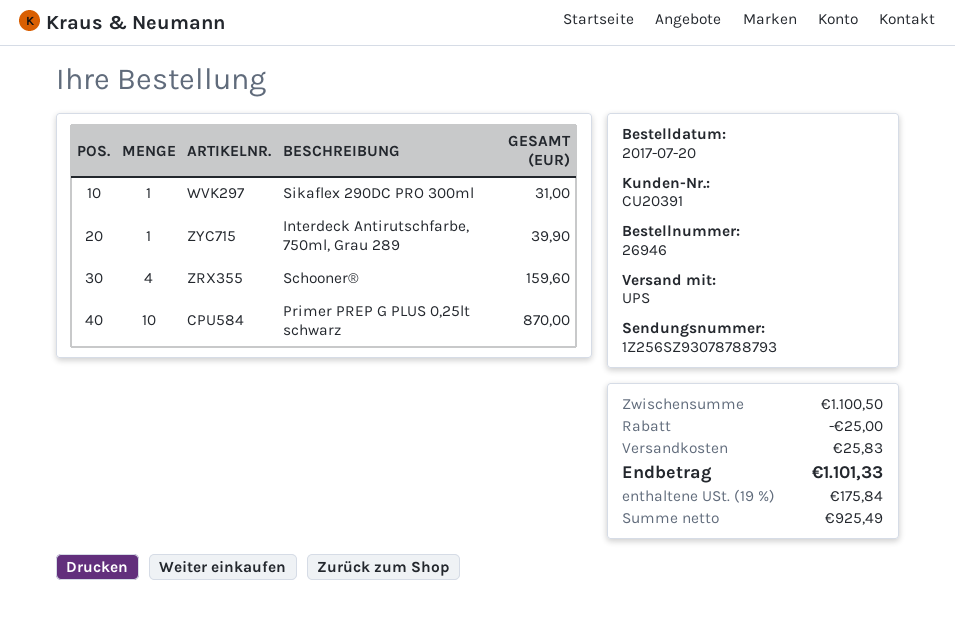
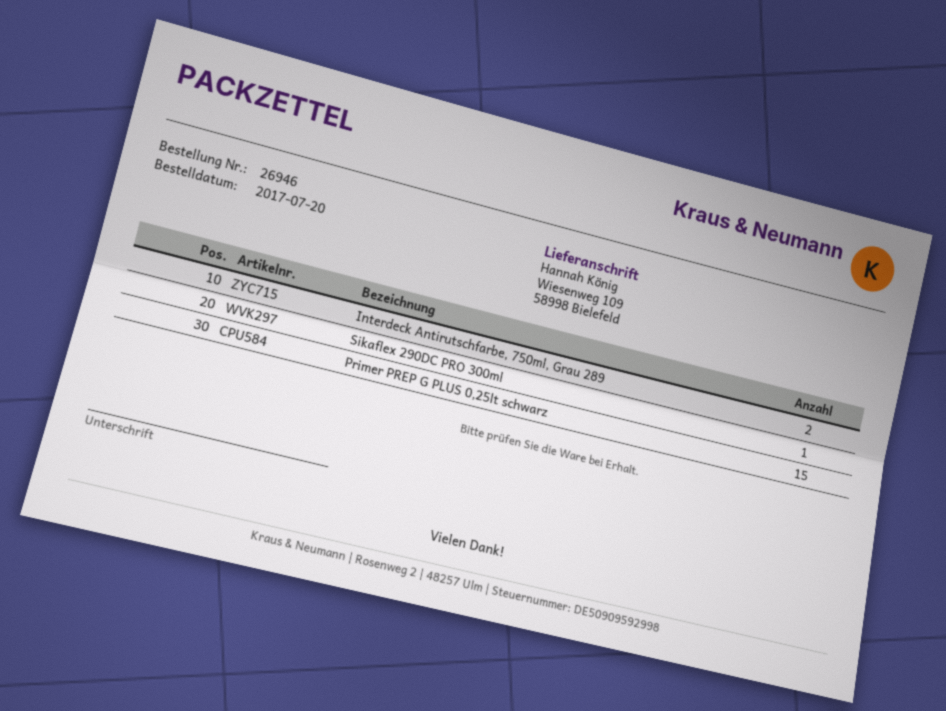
Interdeck Antirutschfarbe, 750ml, Grau 289: 1 -> 2
Schooner®: 4 -> none
Primer PREP G PLUS 0,25lt schwarz: 10 -> 15

